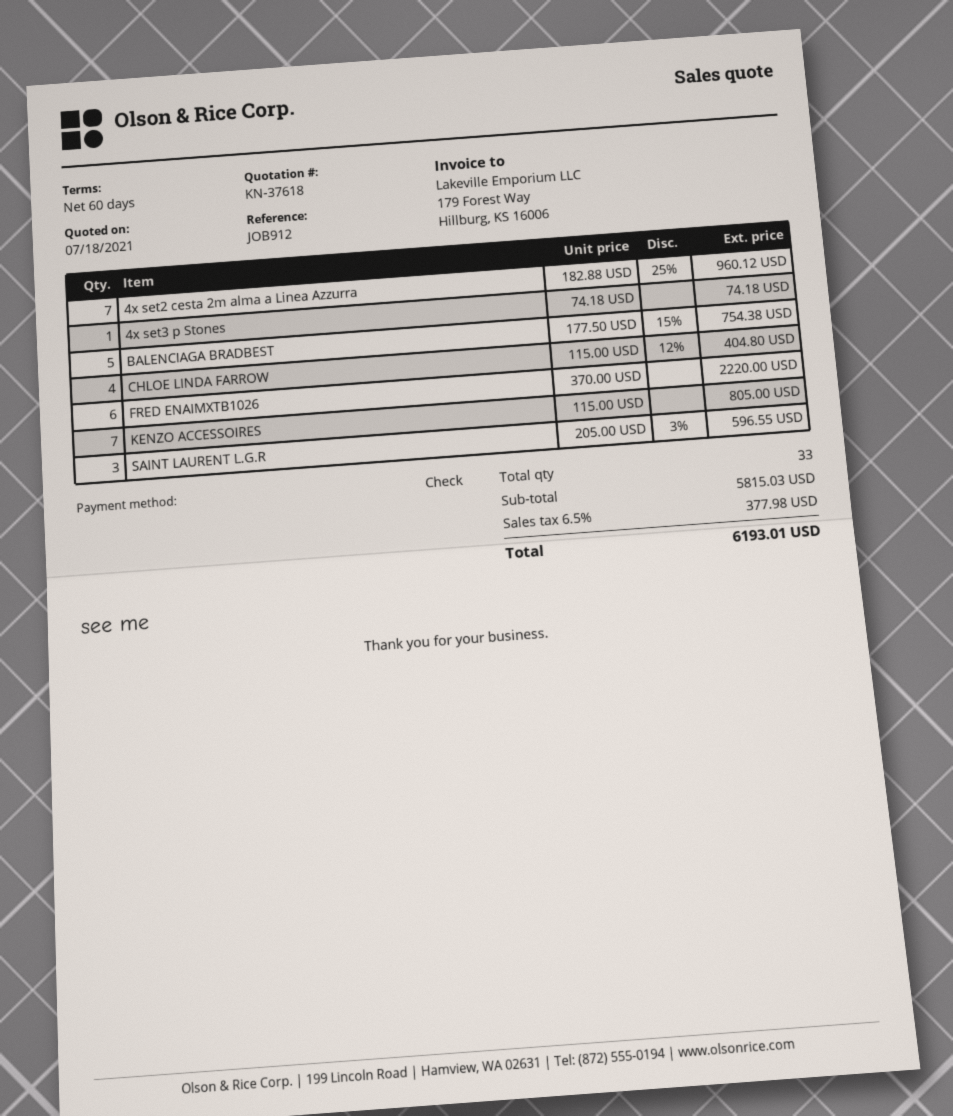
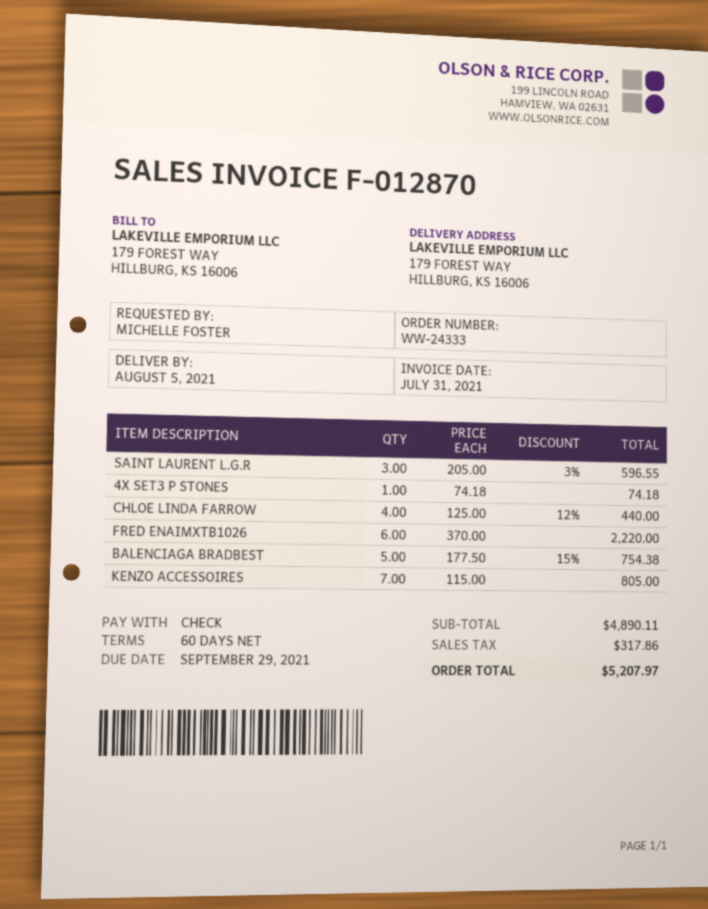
4x set2 cesta 2m alma a Linea Azzurra: 7 x 182.88 - 25% = 960.12 -> none
CHLOE LINDA FARROW: 4 x 115.00 - 12% = 404.80 -> 4 x 125.00 - 12% = 440.00
subtotal: 5815.03 -> 4890.11
tax: 377.98 -> 317.86
total: 6193.01 -> 5207.97

